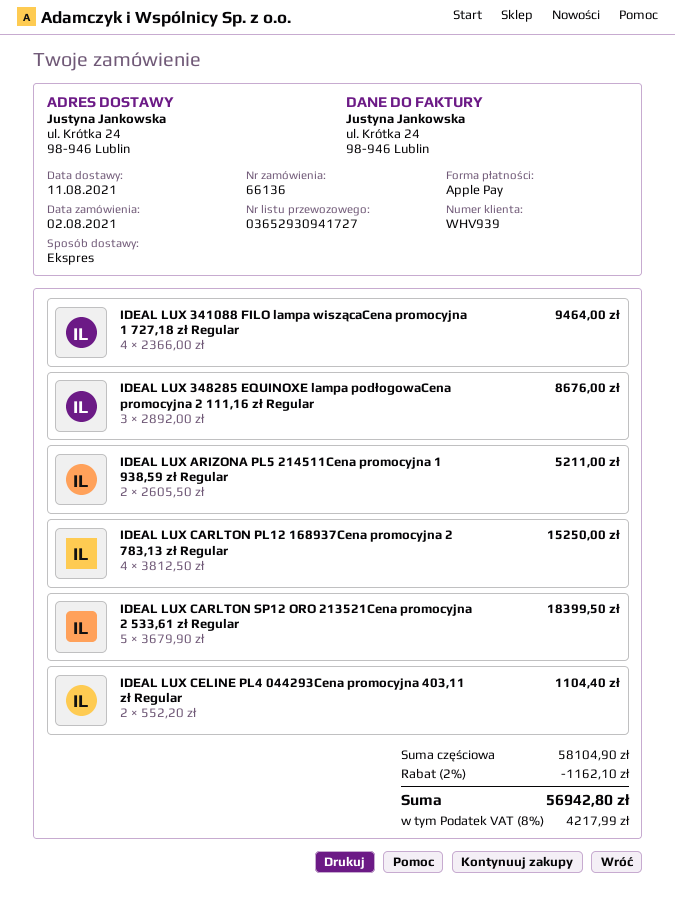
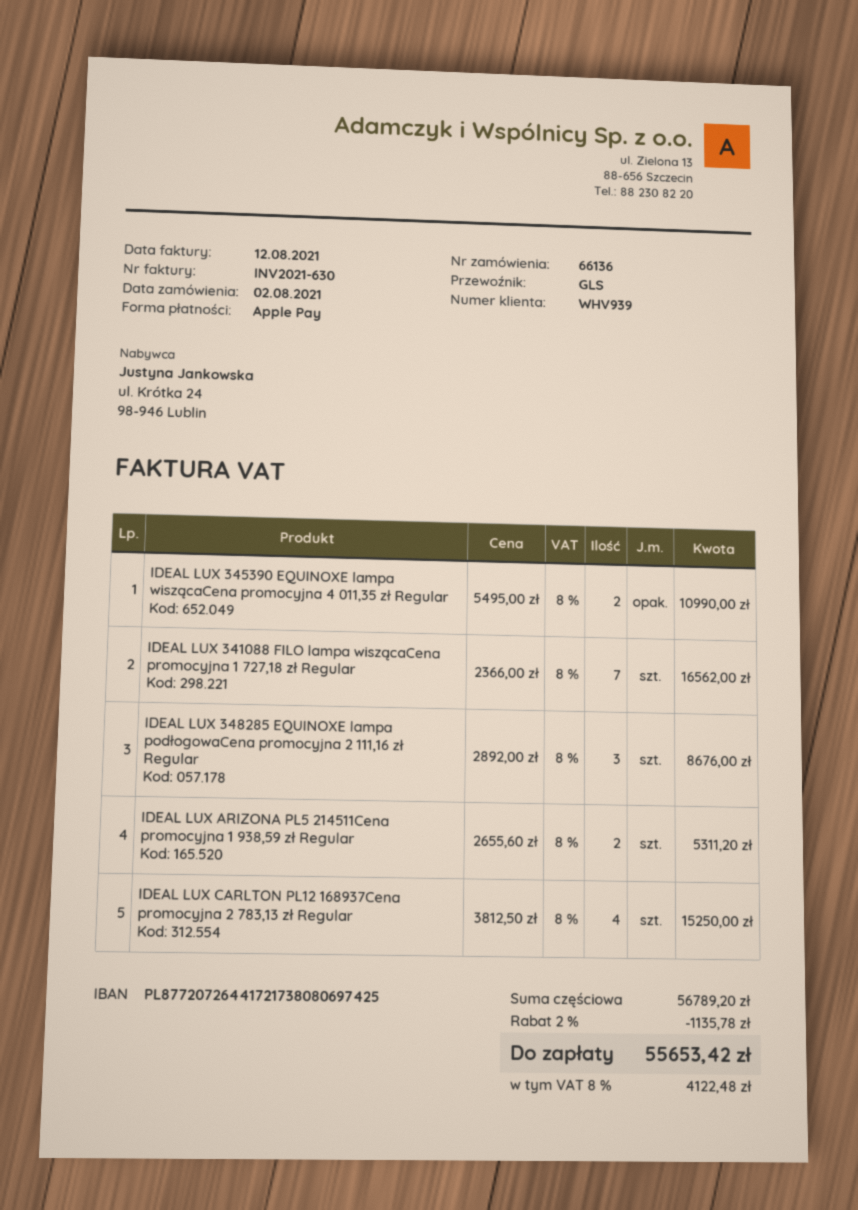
shipping method: express -> GLS
IDEAL LUX 341088 FILO lampa wiszącaCena promocyjna 1 727,18 zł Regular: 4 x 2366.00 = 9464.00 -> 7 x 2366.00 = 16562.00
IDEAL LUX ARIZONA PL5 214511Cena promocyjna 1 938,59 zł Regular: 2 x 2605.50 = 5211.00 -> 2 x 2655.60 = 5311.20
IDEAL LUX CARLTON SP12 ORO 213521Cena promocyjna 2 533,61 zł Regular: 5 x 3679.90 = 18399.50 -> none
IDEAL LUX CELINE PL4 044293Cena promocyjna 403,11 zł Regular: 2 x 552.20 = 1104.40 -> none
IDEAL LUX 345390 EQUINOXE lampa wiszącaCena promocyjna 4 011,35 zł Regular: none -> 2 x 5495.00 = 10990.00
subtotal: 58104.90 -> 56789.20
discount: 2% = 1162.10 -> 2% = 1135.78
tax: 8% = 4217.99 -> 8% = 4122.48
total: 56942.80 -> 55653.42

